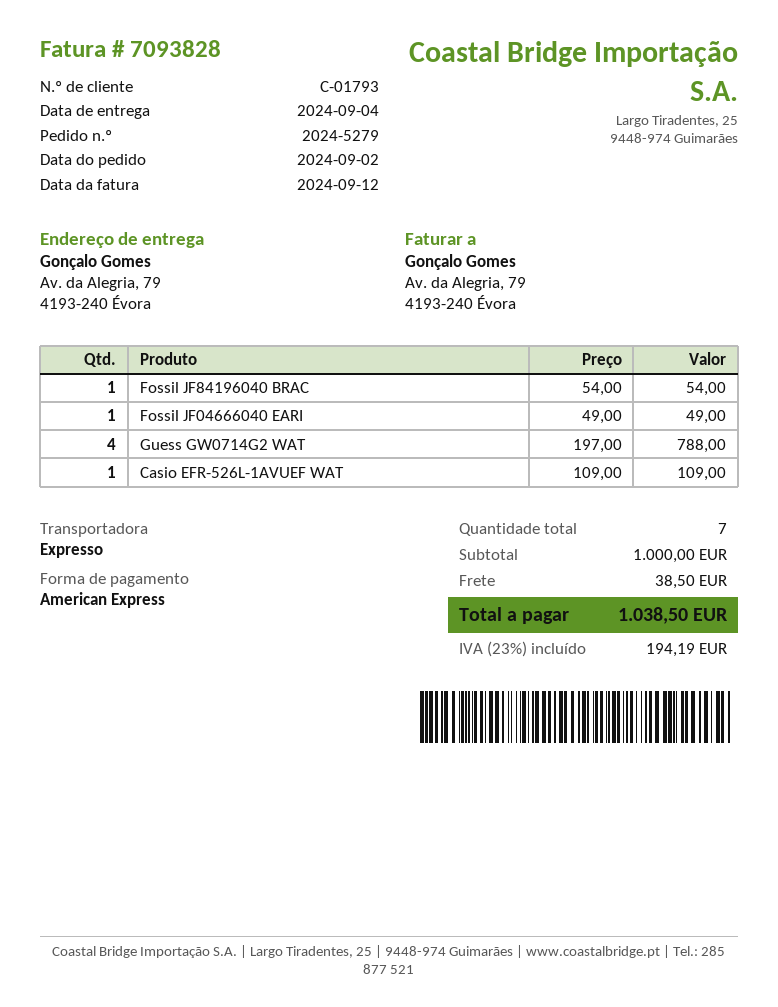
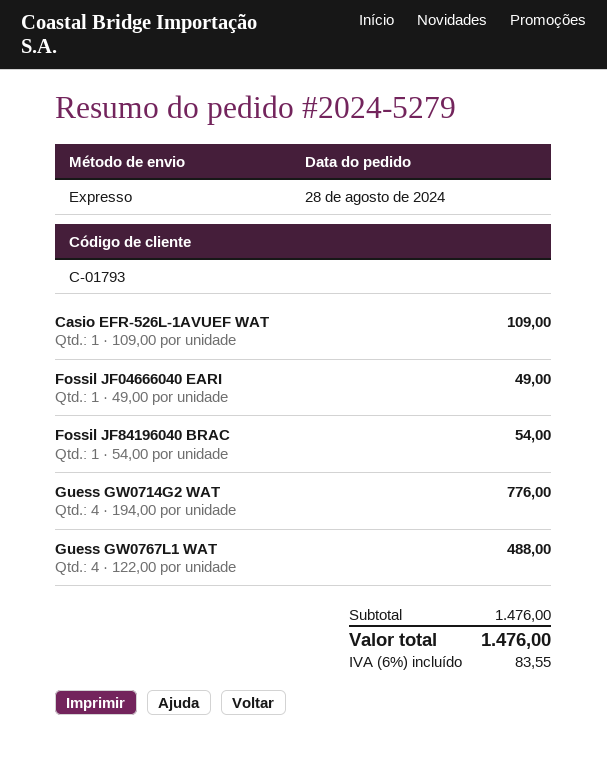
order date: 2024-09-02 -> 2024-08-28
Guess GW0714G2 WAT: 4 x 197.00 = 788.00 -> 4 x 194.00 = 776.00
Guess GW0767L1 WAT: none -> 4 x 122.00 = 488.00
subtotal: 1000.00 -> 1476.00
shipping: 38.50 -> none
tax: 23% = 194.19 -> 6% = 83.55
total: 1038.50 -> 1476.00

